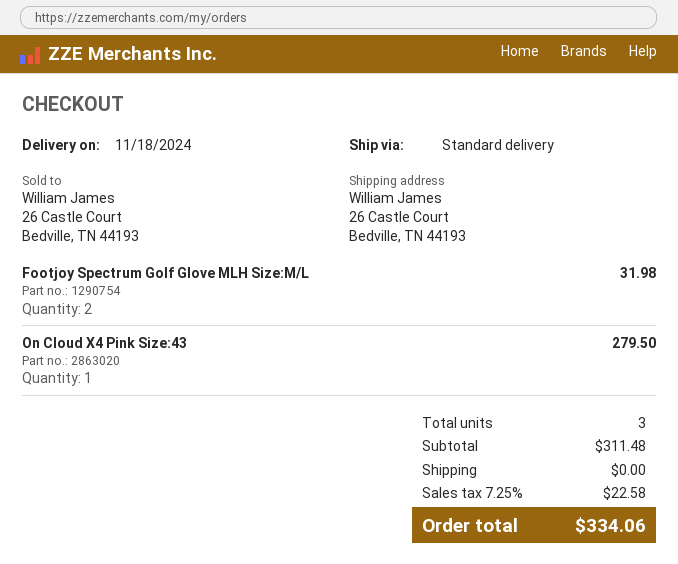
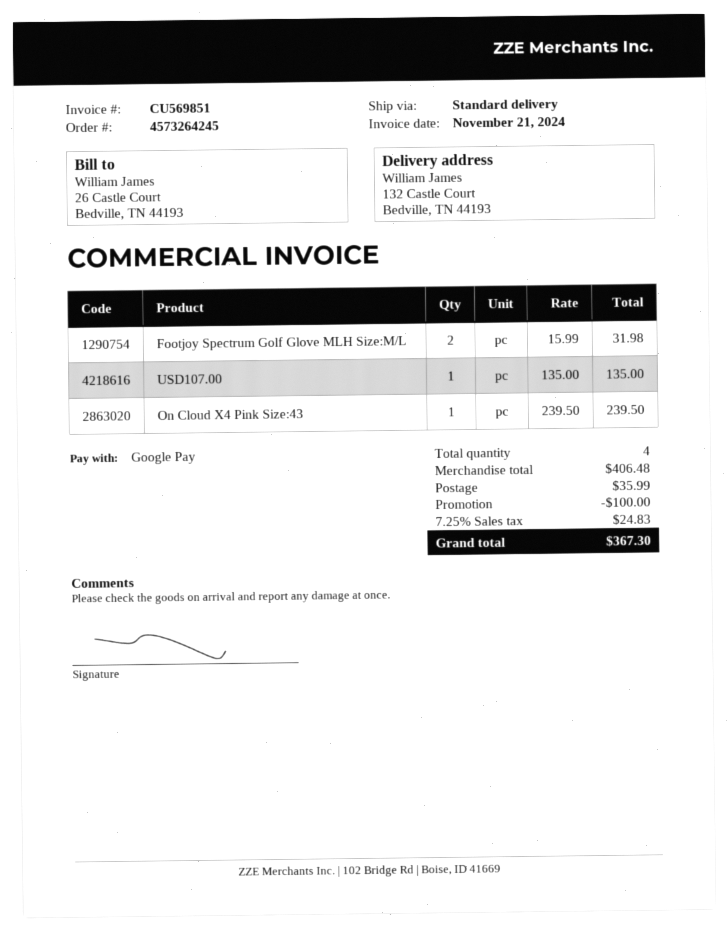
ship to: 26 Castle Court, Bedville, TN 44193 -> 132 Castle Court, Bedville, TN 44193
On Cloud X4 Pink Size:43: 1 for 279.50 -> 1 for 239.50
USD107.00: none -> 1 for 135.00
total quantity: 3 -> 4
subtotal: 311.48 -> 406.48
discount: none -> 100.00
shipping: 0.00 -> 35.99
tax: 7.25% = 22.58 -> 7.25% = 24.83
total: 334.06 -> 367.30

